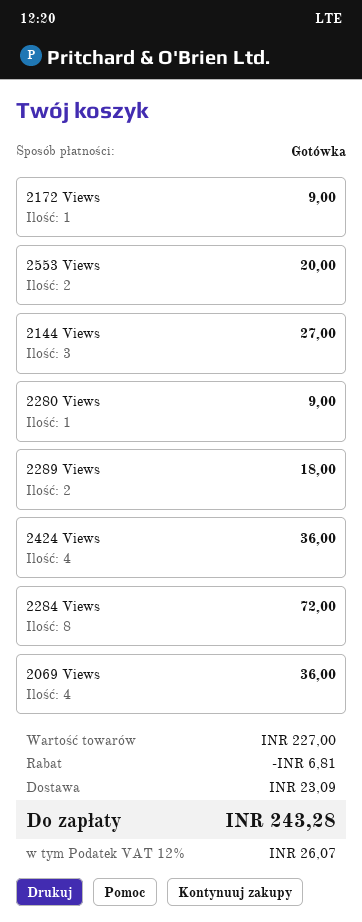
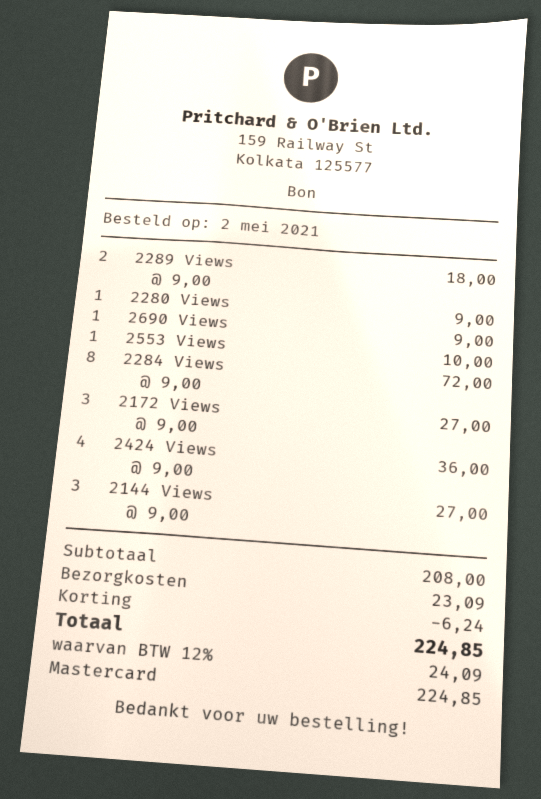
payment method: cash -> Mastercard
2172 Views: 1 for 9.00 -> 3 for 27.00
2553 Views: 2 for 20.00 -> 1 for 10.00
2069 Views: 4 for 36.00 -> none
2690 Views: none -> 1 for 9.00
subtotal: 227.00 -> 208.00
discount: 6.81 -> 6.24
tax: 12% = 26.07 -> 12% = 24.09
total: 243.28 -> 224.85

